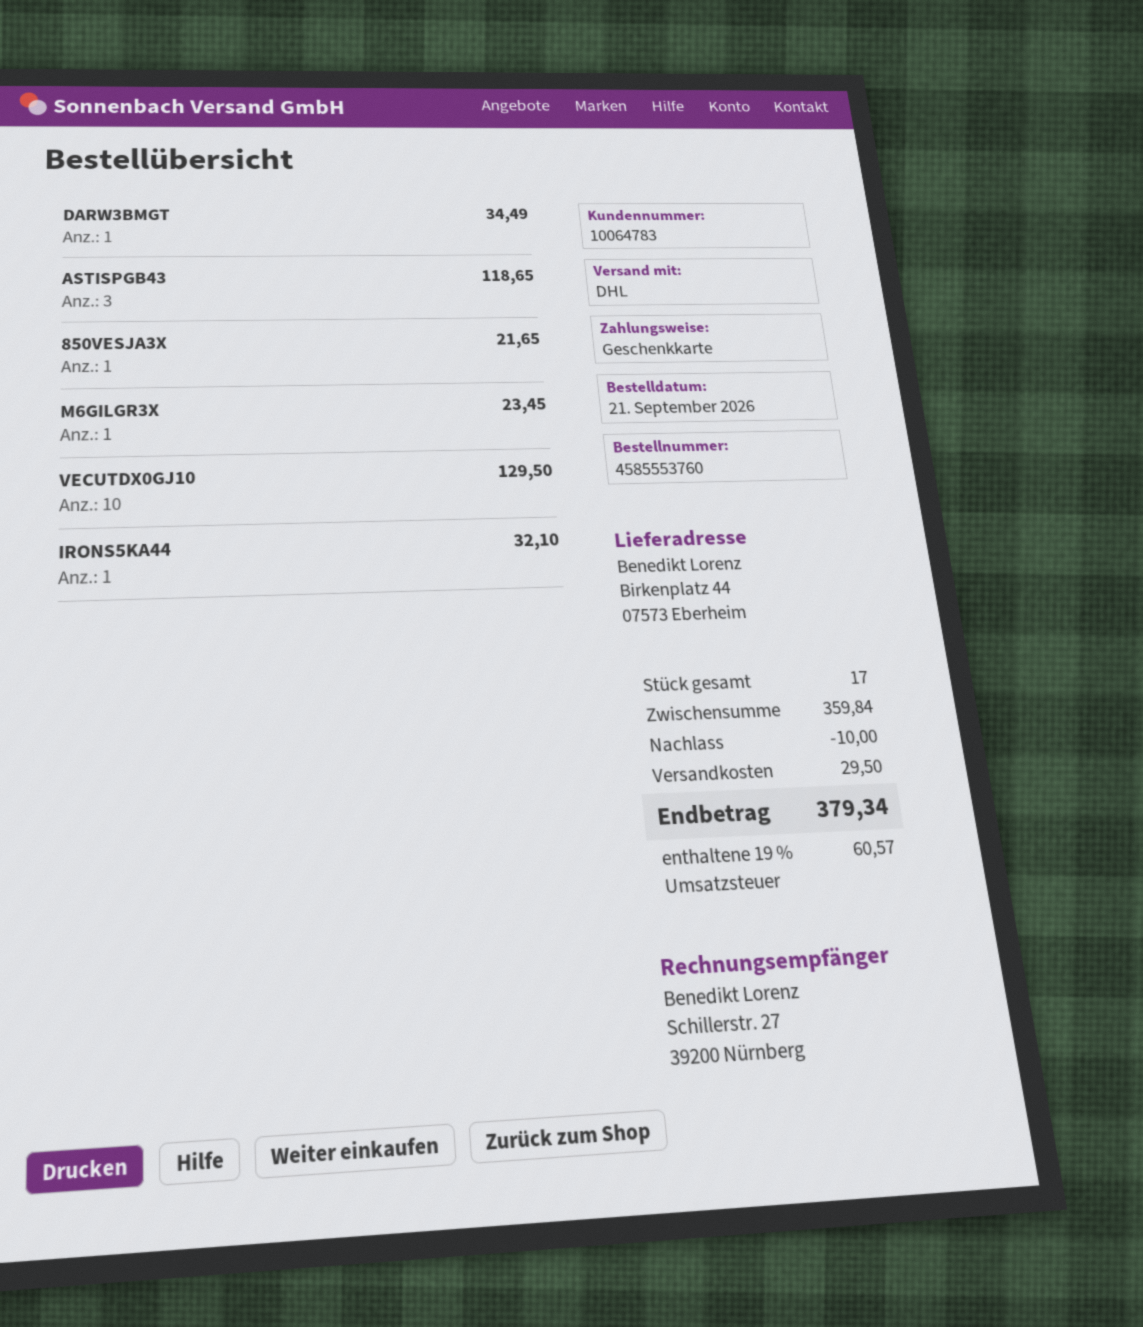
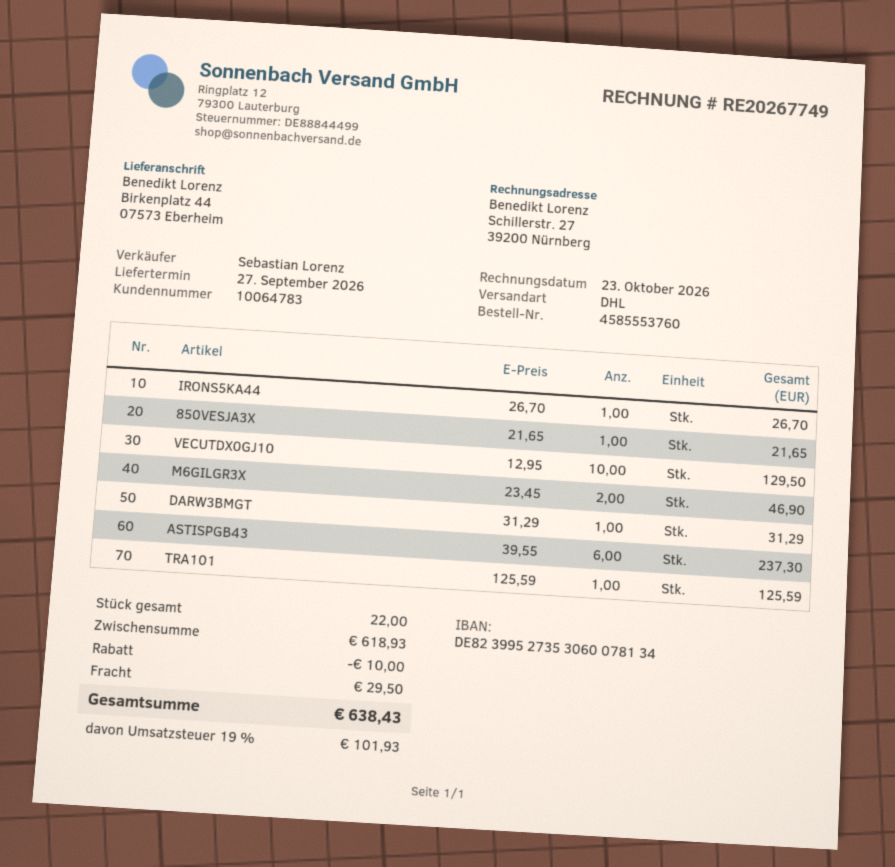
DARW3BMGT: 1 for 34.49 -> 1 for 31.29
ASTISPGB43: 3 for 118.65 -> 6 for 237.30
M6GILGR3X: 1 for 23.45 -> 2 for 46.90
IRONS5KA44: 1 for 32.10 -> 1 for 26.70
TRA101: none -> 1 for 125.59
total quantity: 17 -> 22
subtotal: 359.84 -> 618.93
tax: 19% = 60.57 -> 19% = 101.93
total: 379.34 -> 638.43

